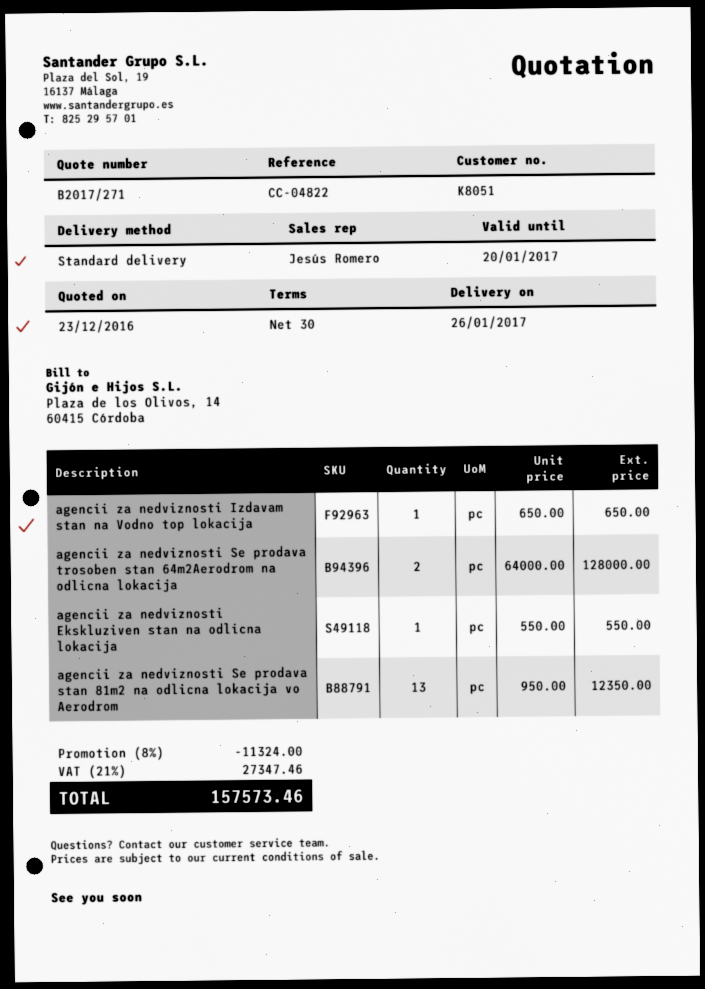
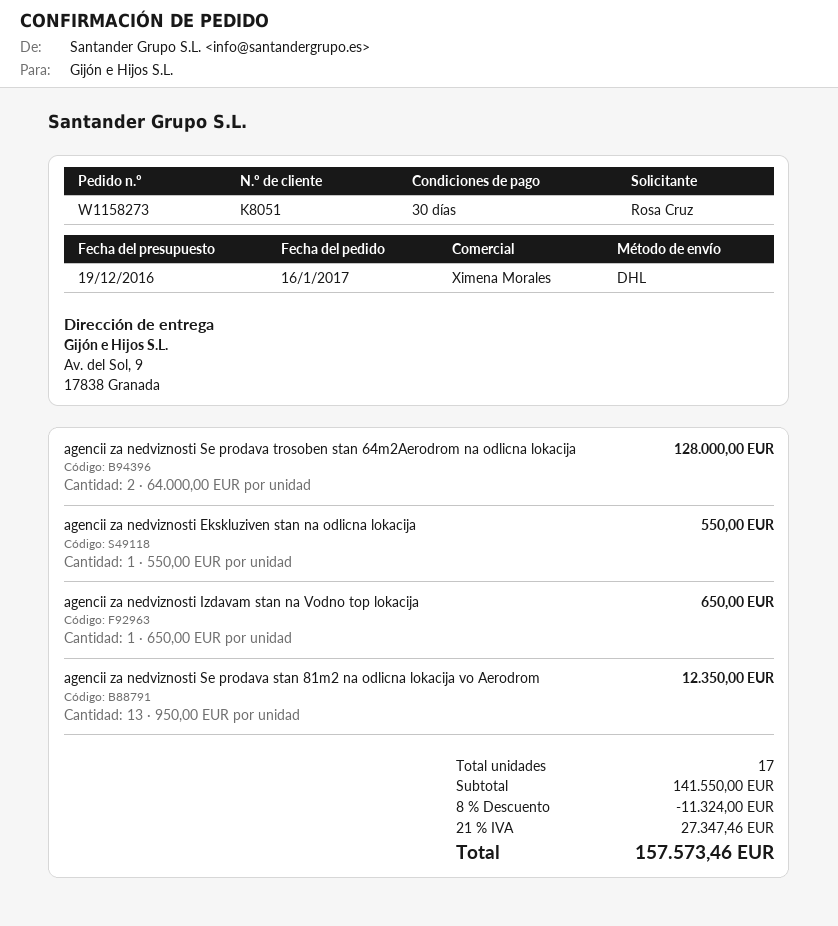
quote date: 2016-12-23 -> 2016-12-19
sales rep: Jesús Romero -> Ximena Morales
shipping method: standard -> DHL

